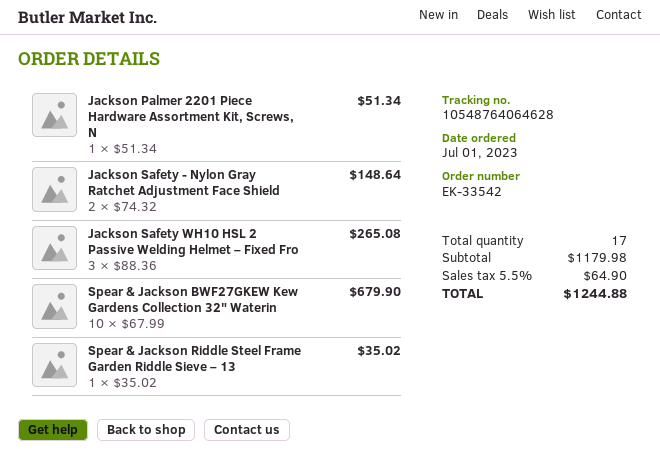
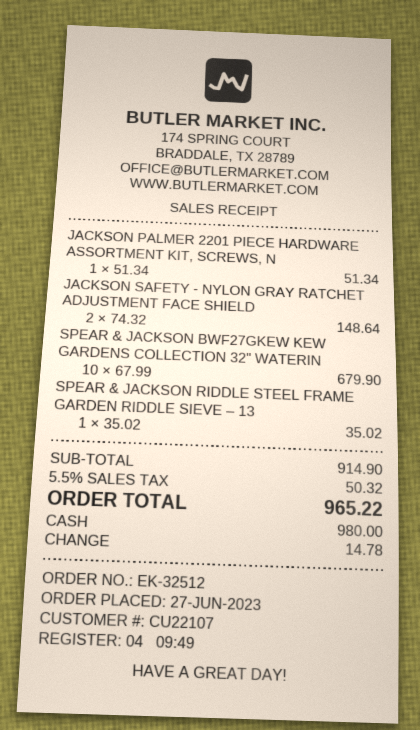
order number: EK-33542 -> EK-32512
order date: 2023-07-01 -> 2023-06-27
Jackson Safety WH10 HSL 2 Passive Welding Helmet – Fixed Fro: 3 x 88.36 = 265.08 -> none
subtotal: 1179.98 -> 914.90
tax: 5.5% = 64.90 -> 5.5% = 50.32
total: 1244.88 -> 965.22

